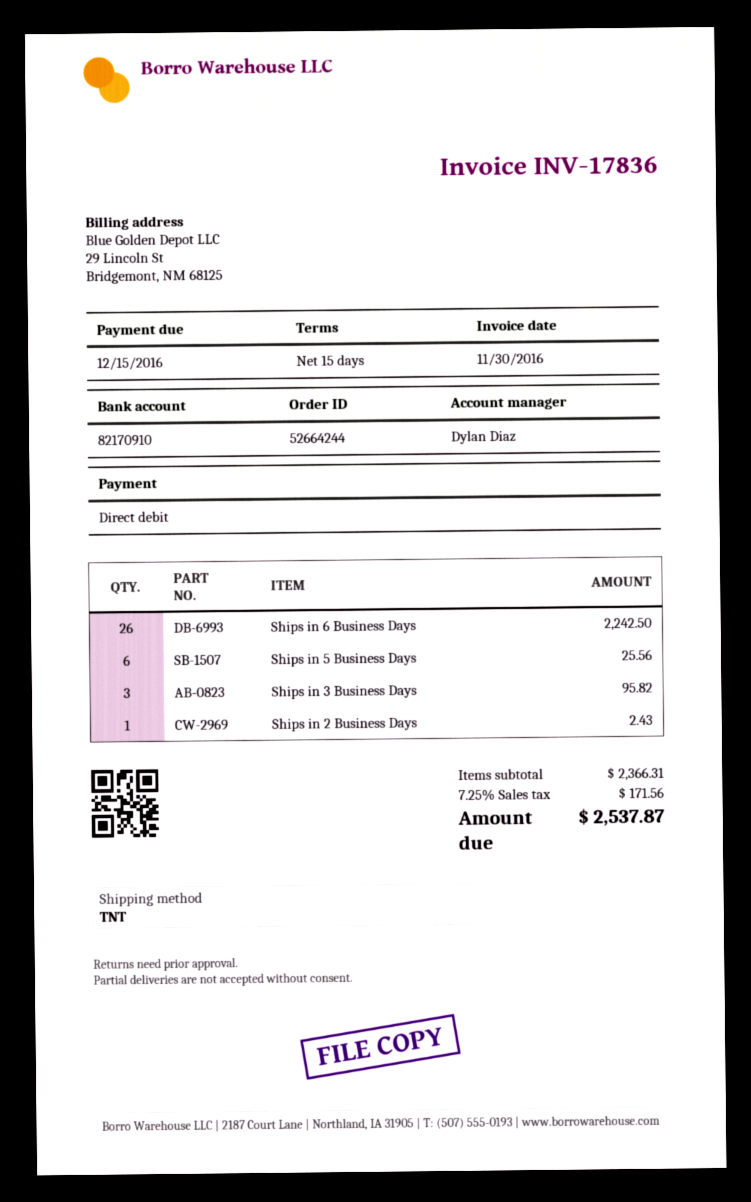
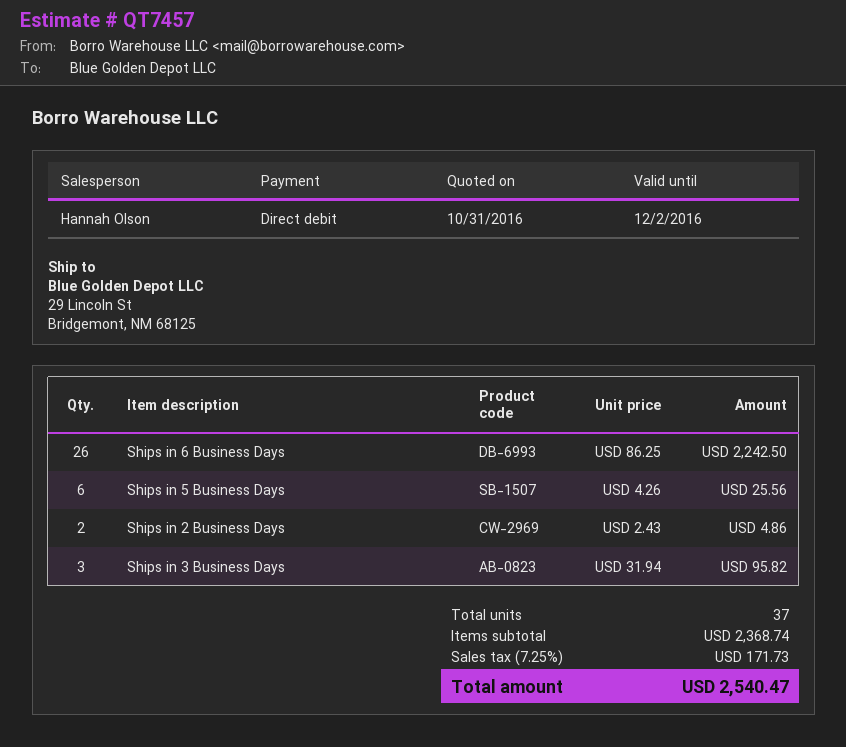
sales rep: Dylan Diaz -> Hannah Olson
Ships in 2 Business Days: 1 for 2.43 -> 2 for 4.86
subtotal: 2366.31 -> 2368.74
tax: 7.25% = 171.56 -> 7.25% = 171.73
total: 2537.87 -> 2540.47

